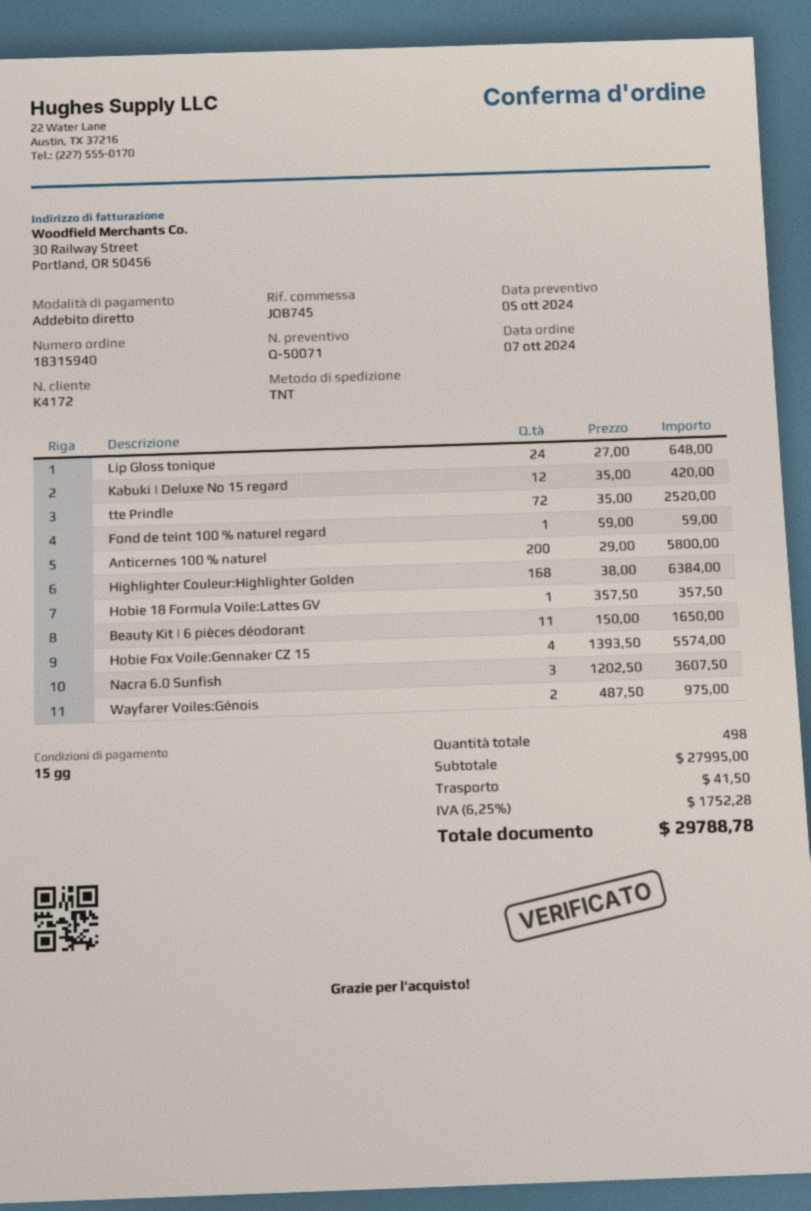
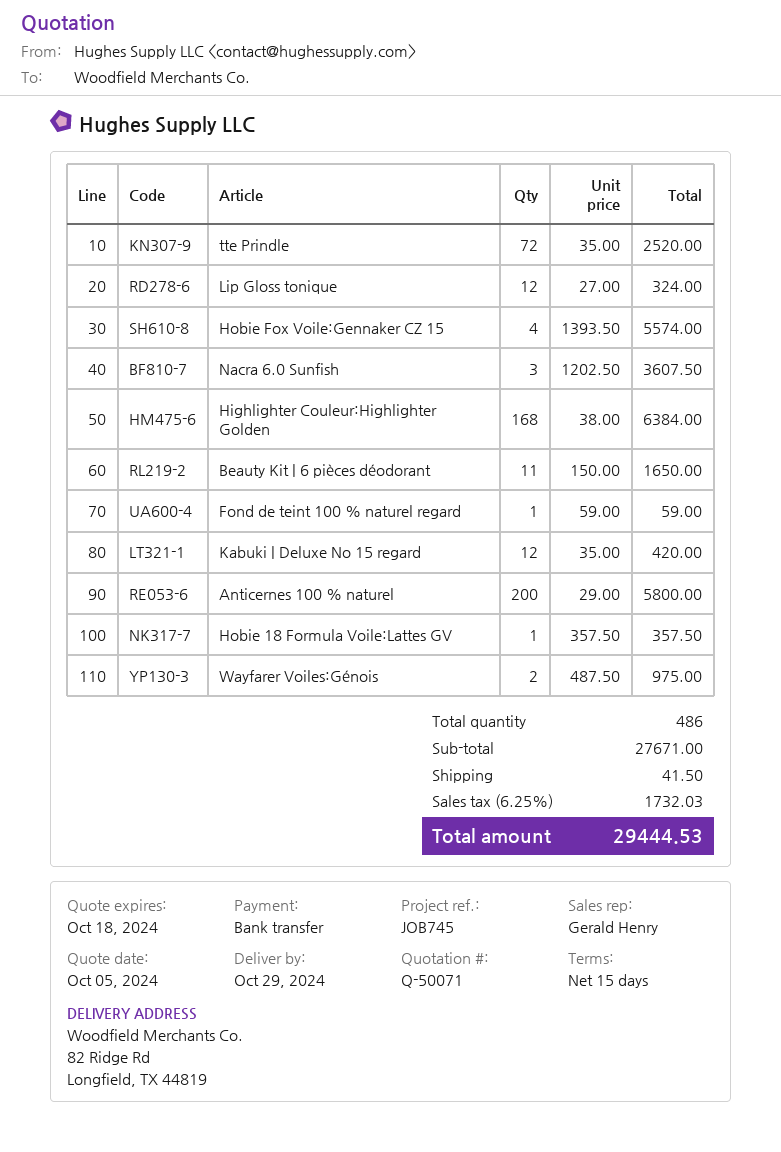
payment method: direct debit -> bank transfer
Lip Gloss tonique: 24 x 27.00 = 648.00 -> 12 x 27.00 = 324.00
total quantity: 498 -> 486
subtotal: 27995.00 -> 27671.00
tax: 6.25% = 1752.28 -> 6.25% = 1732.03
total: 29788.78 -> 29444.53

